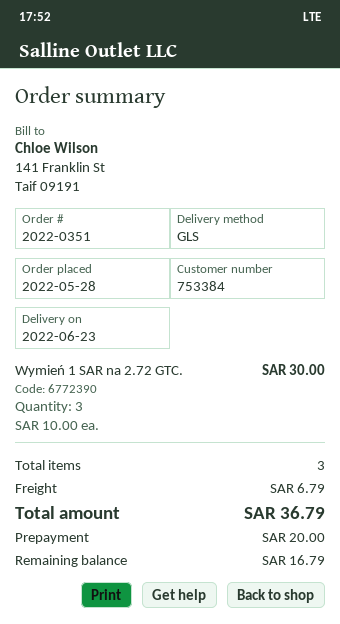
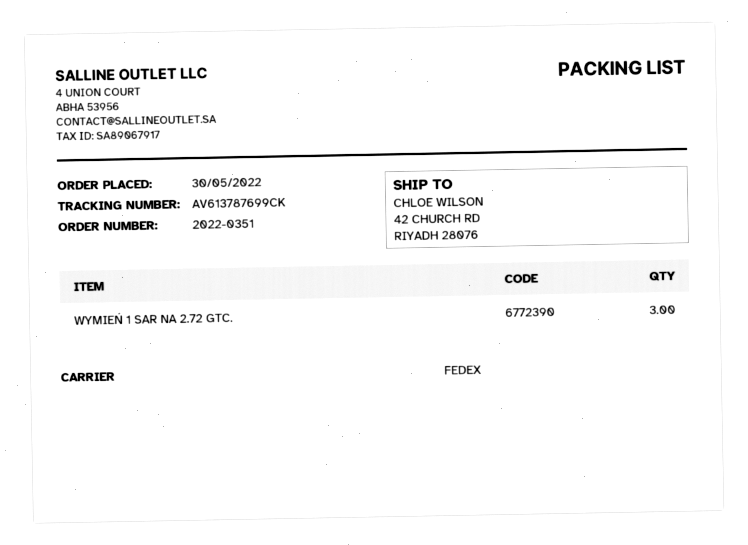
order date: 2022-05-28 -> 2022-05-30
shipping method: GLS -> FedEx

